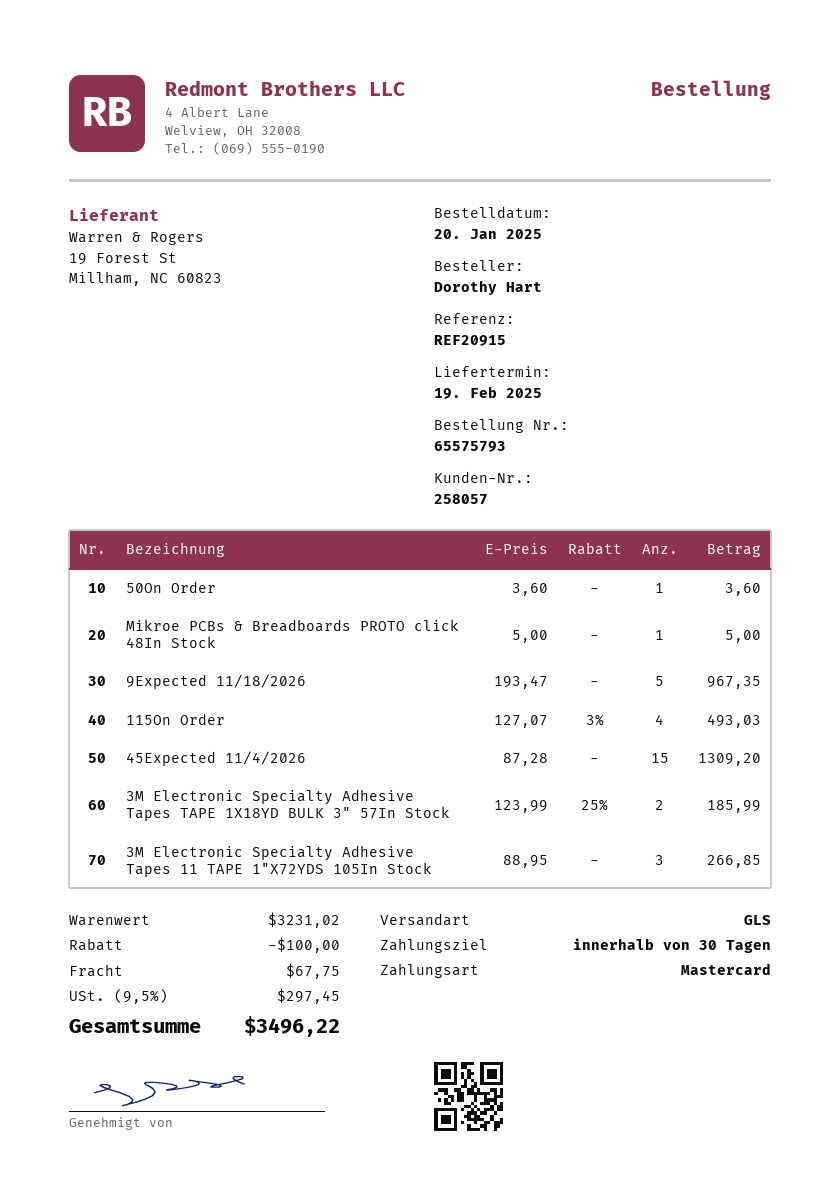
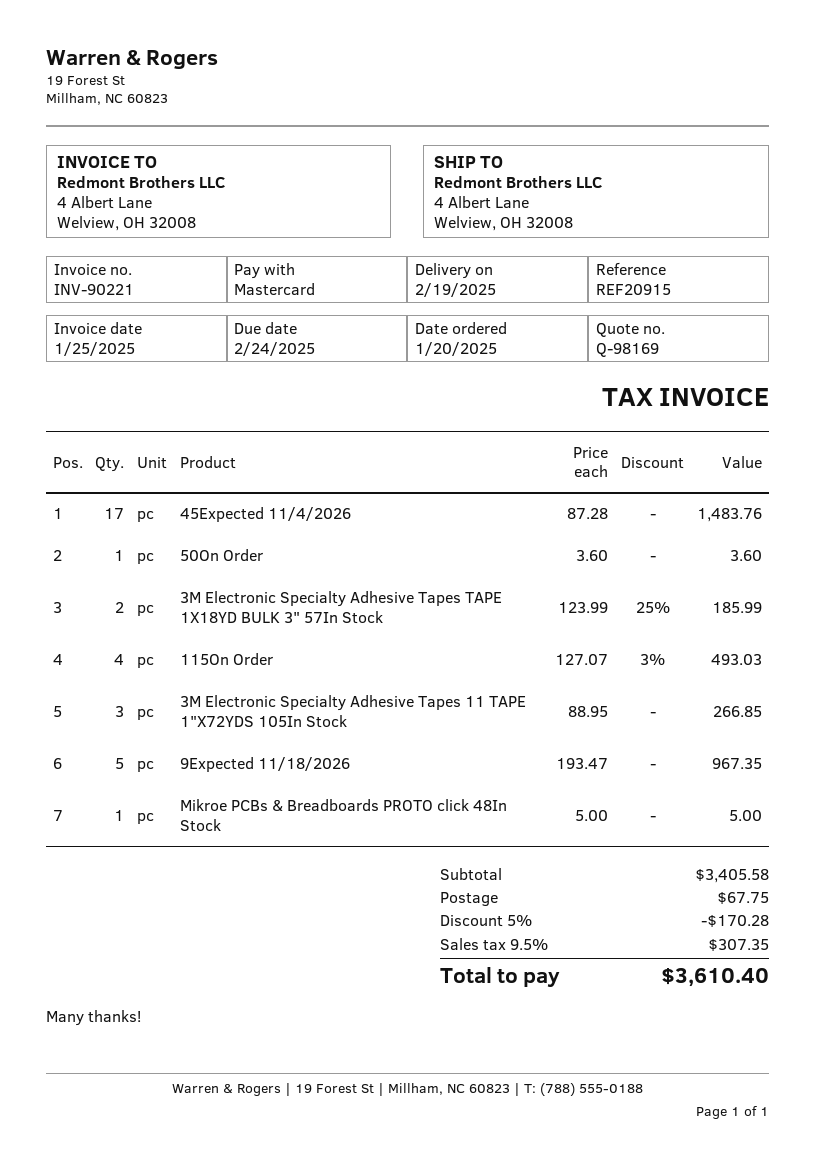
45Expected 11/4/2026: 15 x 87.28 = 1309.20 -> 17 x 87.28 = 1483.76
subtotal: 3231.02 -> 3405.58
discount: 100.00 -> 170.28
tax: 9.5% = 297.45 -> 9.5% = 307.35
total: 3496.22 -> 3610.40

